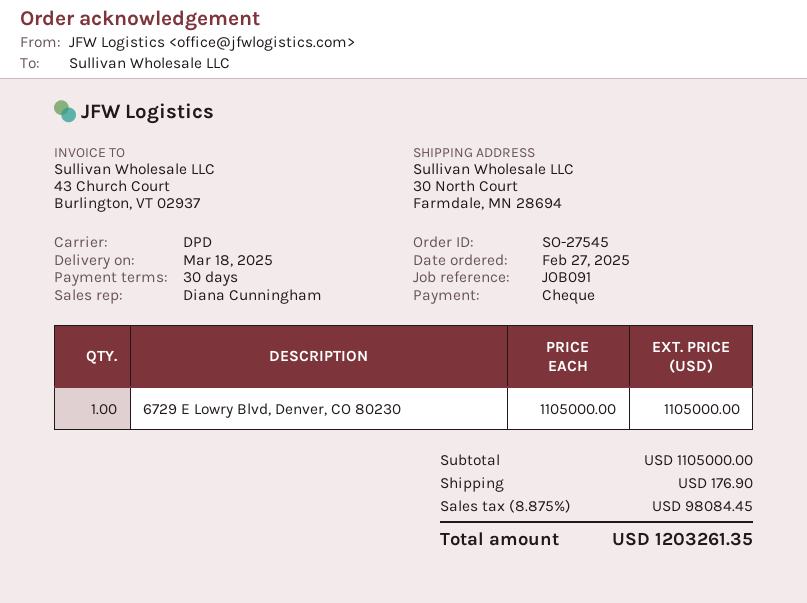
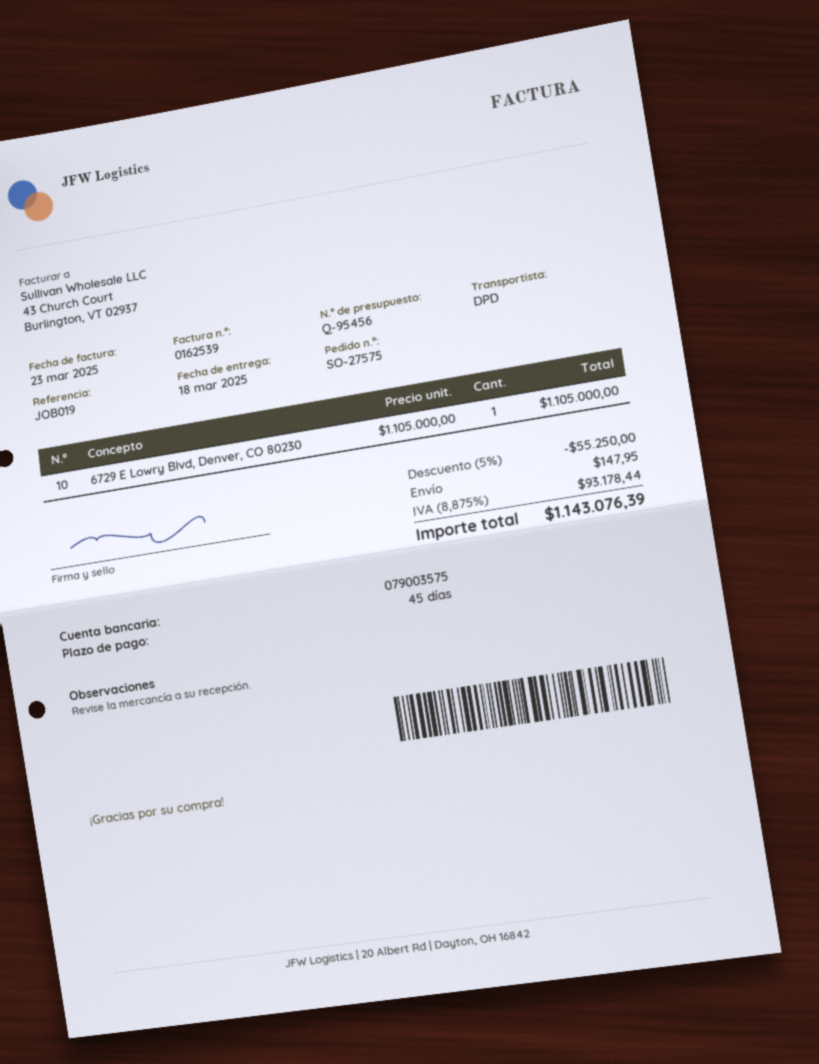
order number: SO-27545 -> SO-27575
payment terms: 30 days -> 45 days
reference: JOB091 -> JOB019
discount: none -> 5% = 55250.00
shipping: 176.90 -> 147.95
tax: 8.875% = 98084.45 -> 8.875% = 93178.44
total: 1203261.35 -> 1143076.39

